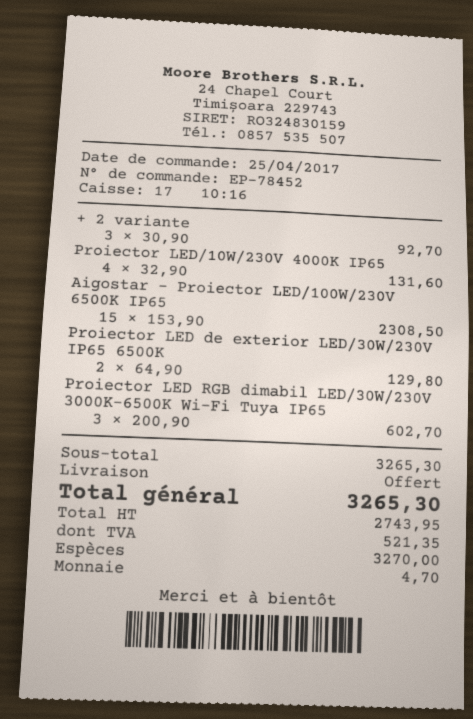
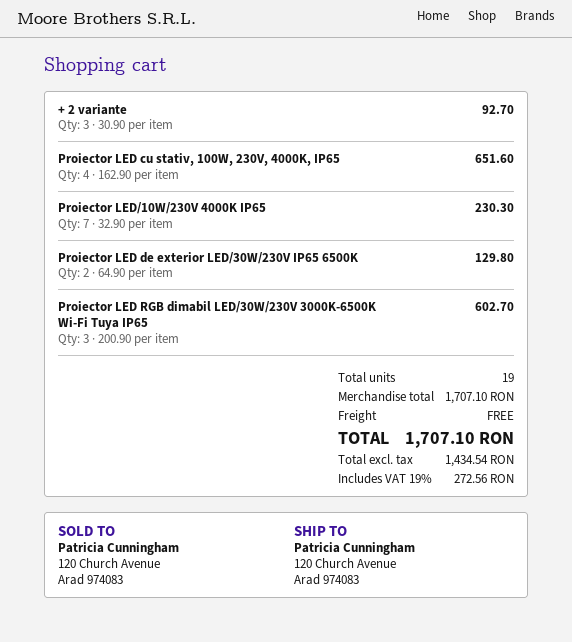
Proiector LED/10W/230V 4000K IP65: 4 x 32.90 = 131.60 -> 7 x 32.90 = 230.30
Aigostar - Proiector LED/100W/230V 6500K IP65: 15 x 153.90 = 2308.50 -> none
Proiector LED cu stativ, 100W, 230V, 4000K, IP65: none -> 4 x 162.90 = 651.60
subtotal: 3265.30 -> 1707.10
net: 2743.95 -> 1434.54
tax: 521.35 -> 272.56
total: 3265.30 -> 1707.10

